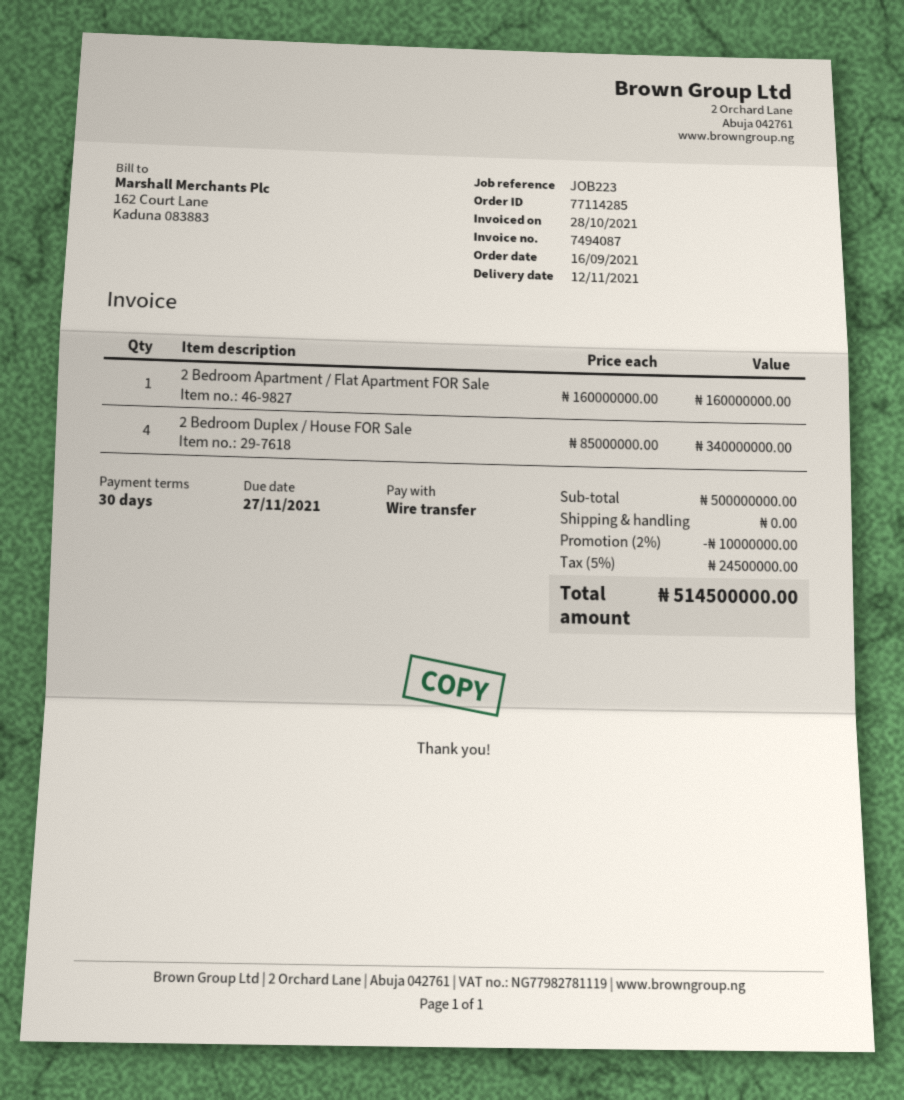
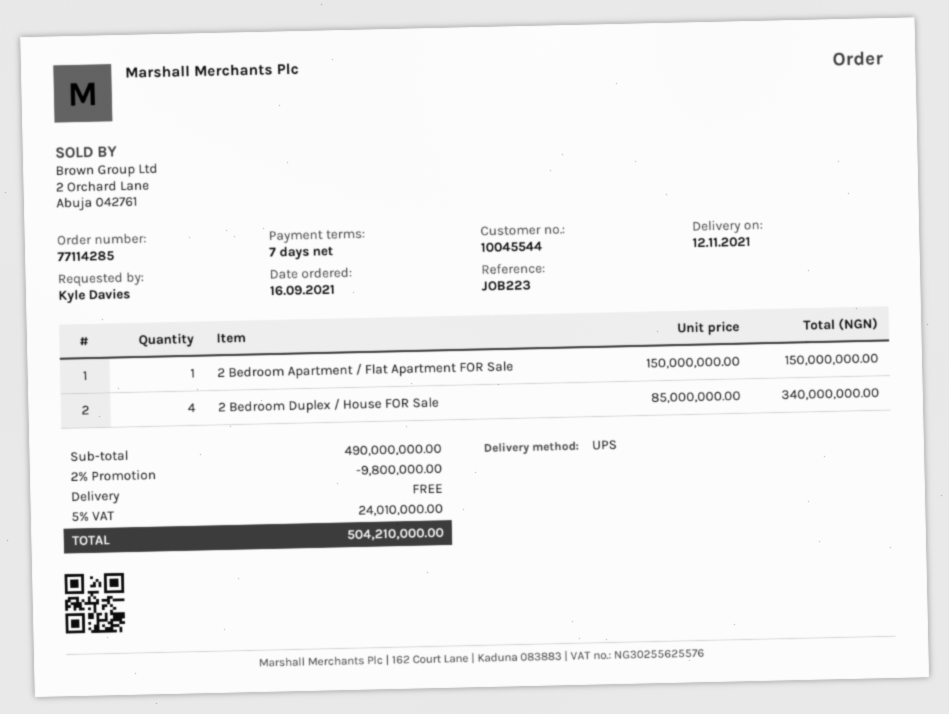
payment terms: 30 days -> 7 days
2 Bedroom Apartment / Flat Apartment FOR Sale: 1 x 160000000.00 = 160000000.00 -> 1 x 150000000.00 = 150000000.00
subtotal: 500000000.00 -> 490000000.00
discount: 2% = 10000000.00 -> 2% = 9800000.00
tax: 5% = 24500000.00 -> 5% = 24010000.00
total: 514500000.00 -> 504210000.00

